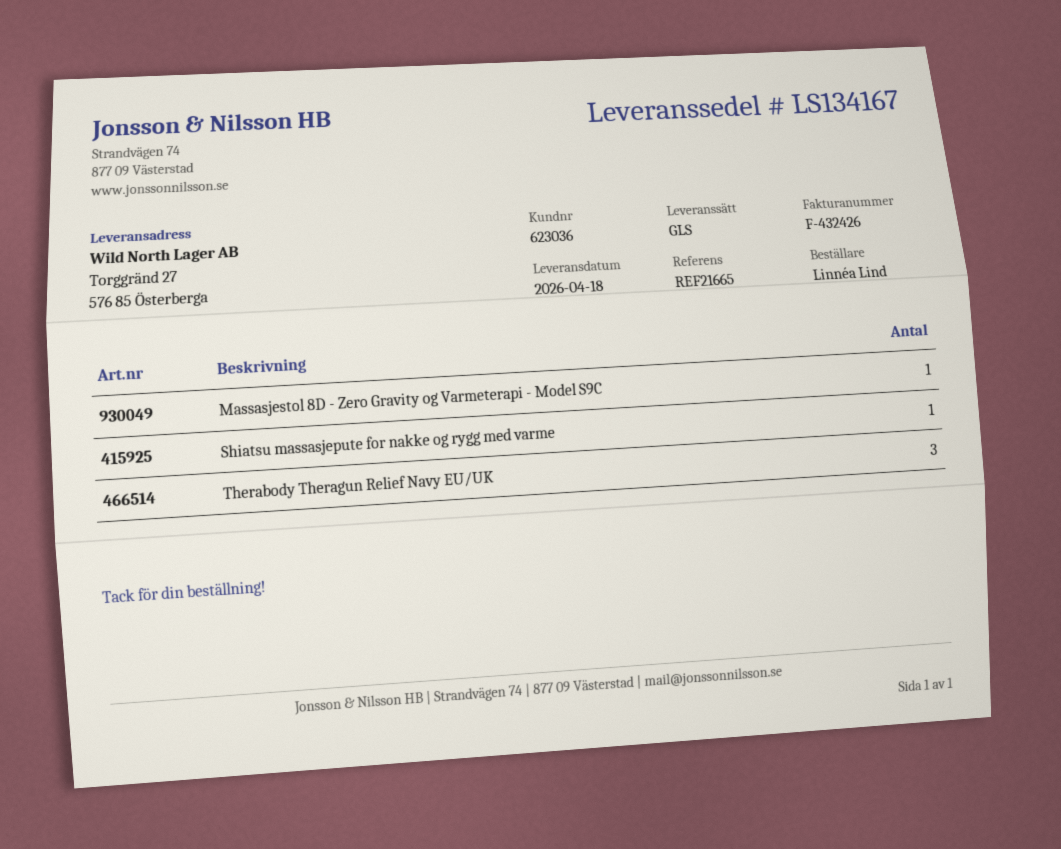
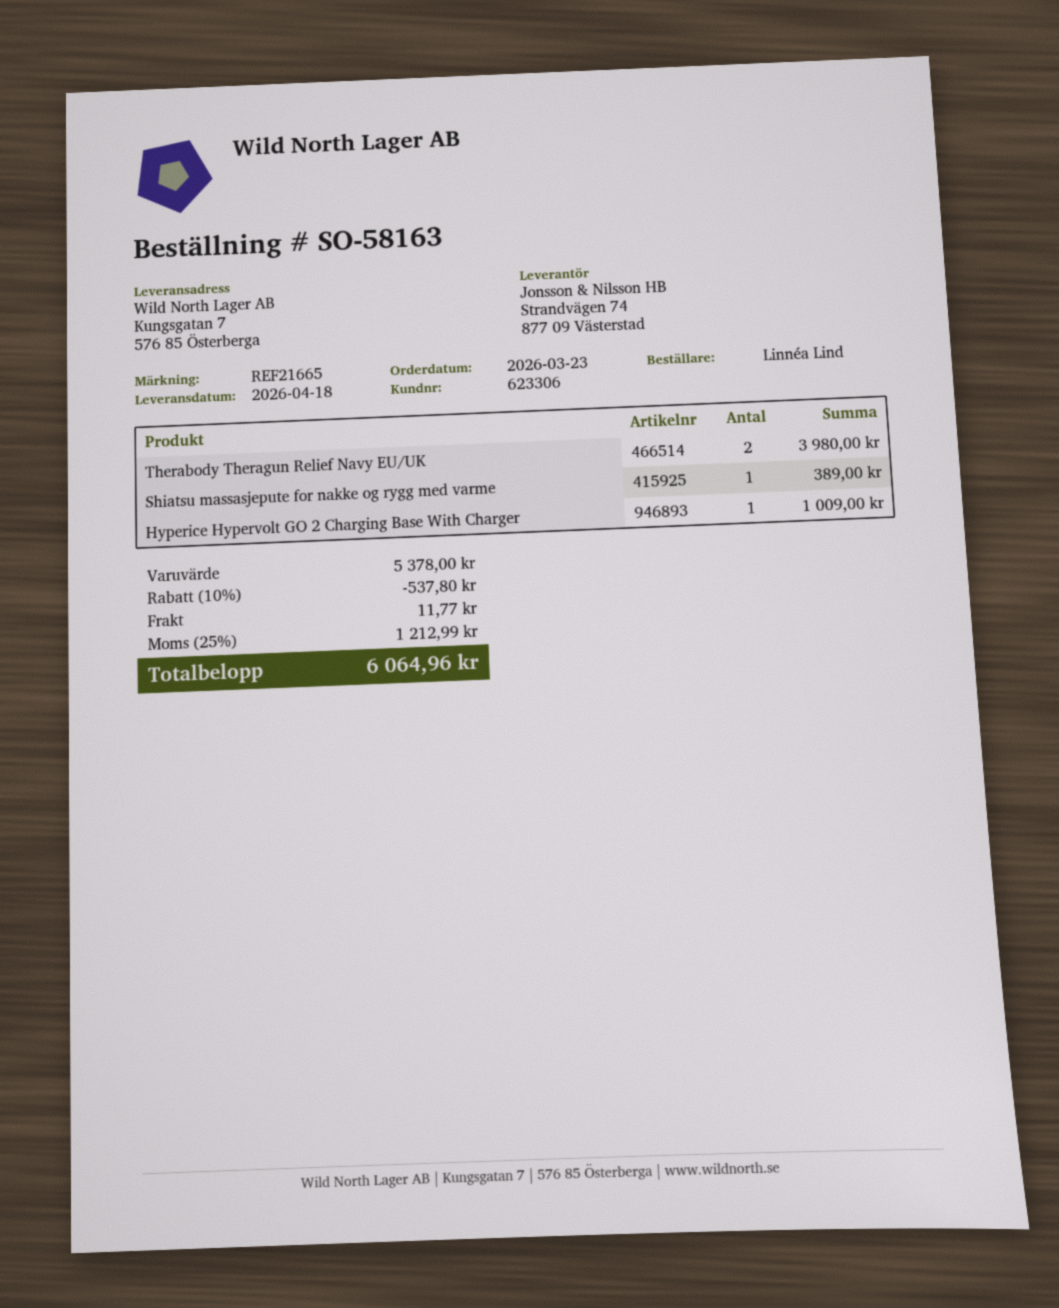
customer number: 623036 -> 623306
ship to: Torggränd 27, 576 85 Österberga -> Kungsgatan 7, 576 85 Österberga
Massasjestol 8D - Zero Gravity og Varmeterapi - Model S9C: 1 -> none
Therabody Theragun Relief Navy EU/UK: 3 -> 2
Hyperice Hypervolt GO 2 Charging Base With Charger: none -> 1

